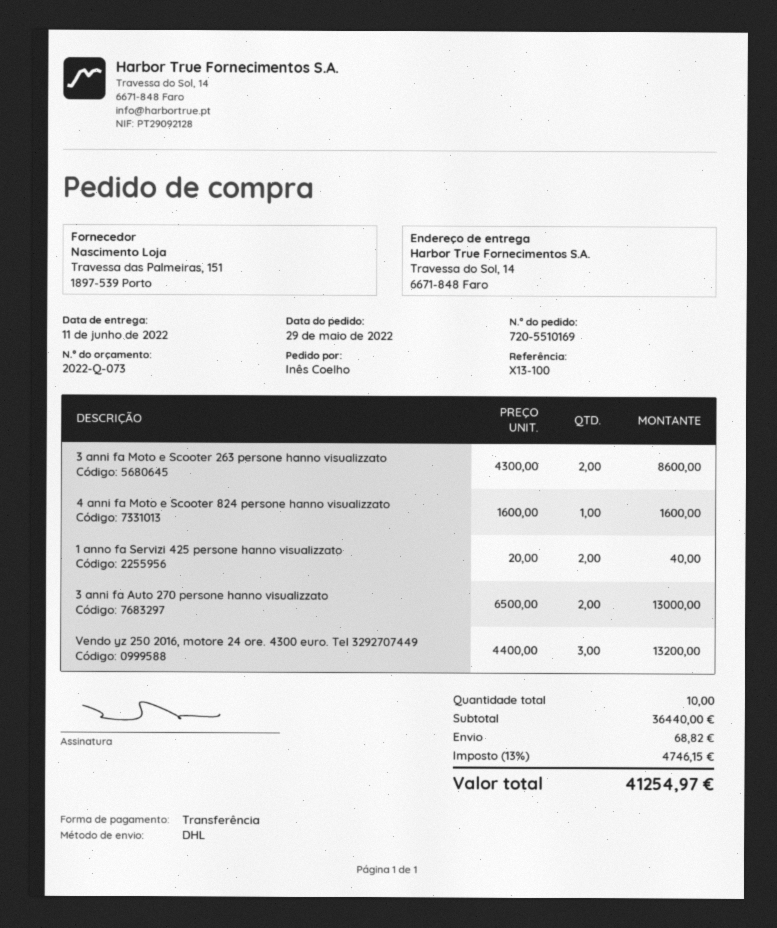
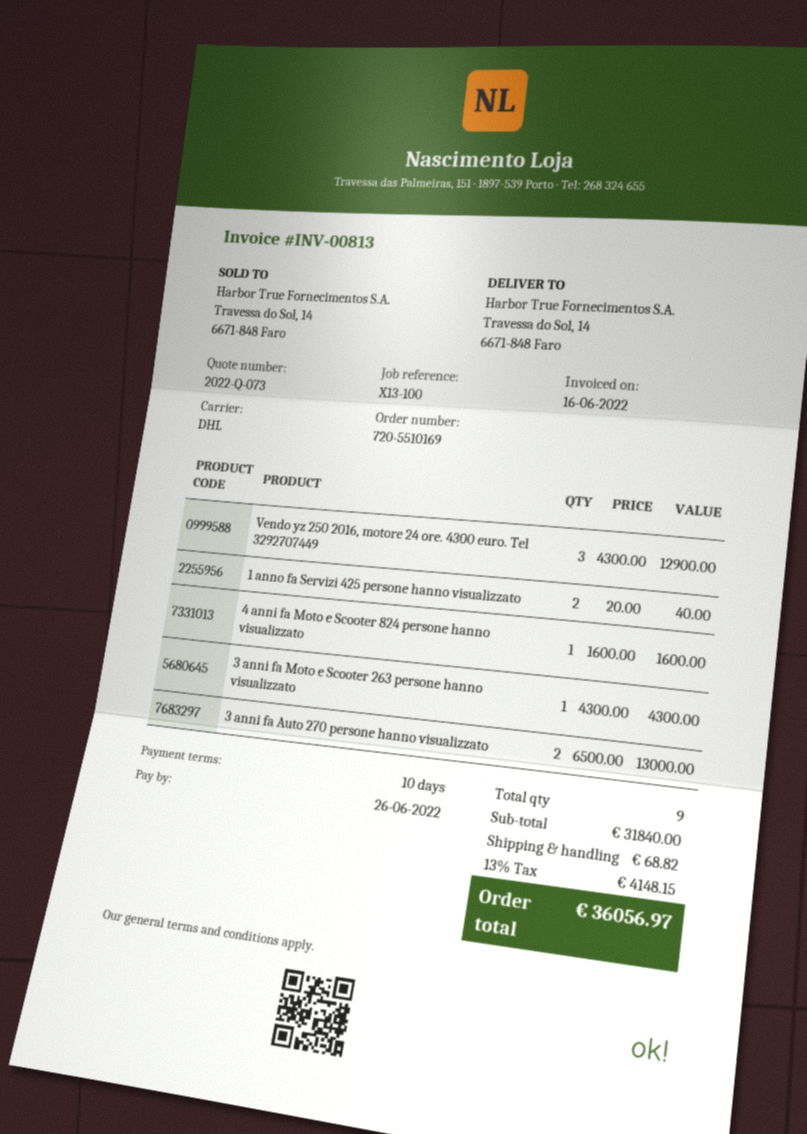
3 anni fa Moto e Scooter 263 persone hanno visualizzato: 2 x 4300.00 = 8600.00 -> 1 x 4300.00 = 4300.00
Vendo yz 250 2016, motore 24 ore. 4300 euro. Tel 3292707449: 3 x 4400.00 = 13200.00 -> 3 x 4300.00 = 12900.00
total quantity: 10 -> 9
subtotal: 36440.00 -> 31840.00
tax: 13% = 4746.15 -> 13% = 4148.15
total: 41254.97 -> 36056.97

